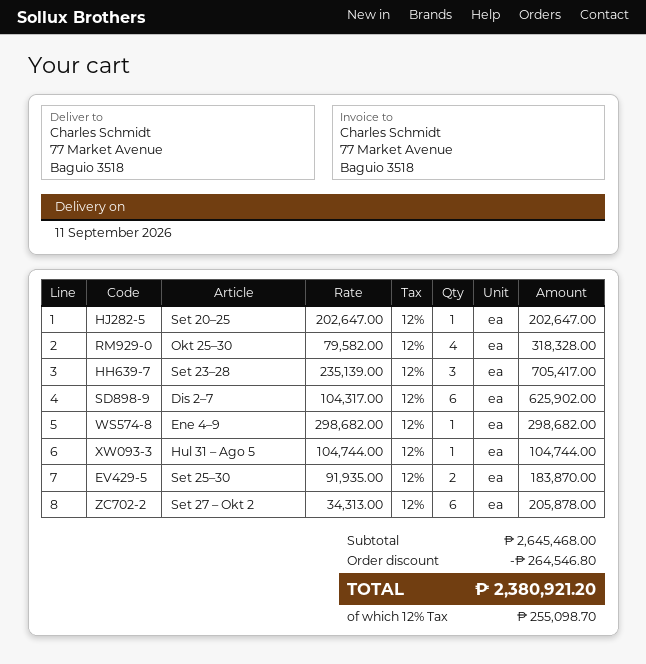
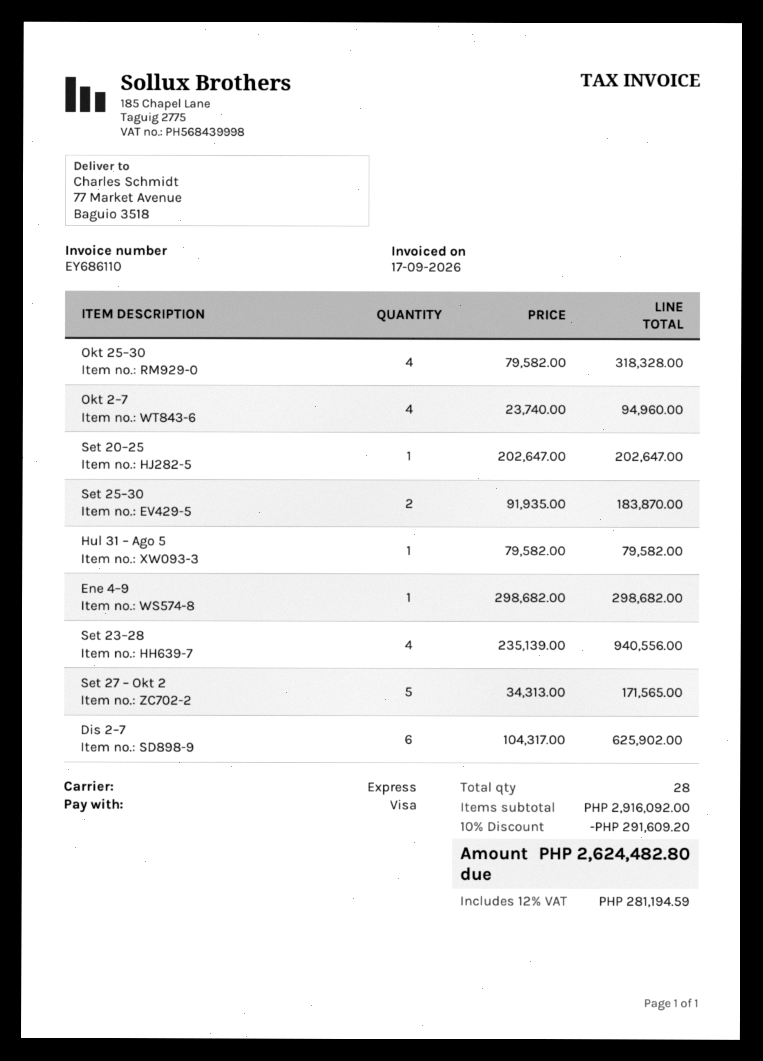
Set 23–28: 3 x 235139.00 = 705417.00 -> 4 x 235139.00 = 940556.00
Hul 31 – Ago 5: 1 x 104744.00 = 104744.00 -> 1 x 79582.00 = 79582.00
Set 27 – Okt 2: 6 x 34313.00 = 205878.00 -> 5 x 34313.00 = 171565.00
Okt 2–7: none -> 4 x 23740.00 = 94960.00
subtotal: 2645468.00 -> 2916092.00
discount: 264546.80 -> 291609.20
tax: 12% = 255098.70 -> 12% = 281194.59
total: 2380921.20 -> 2624482.80

